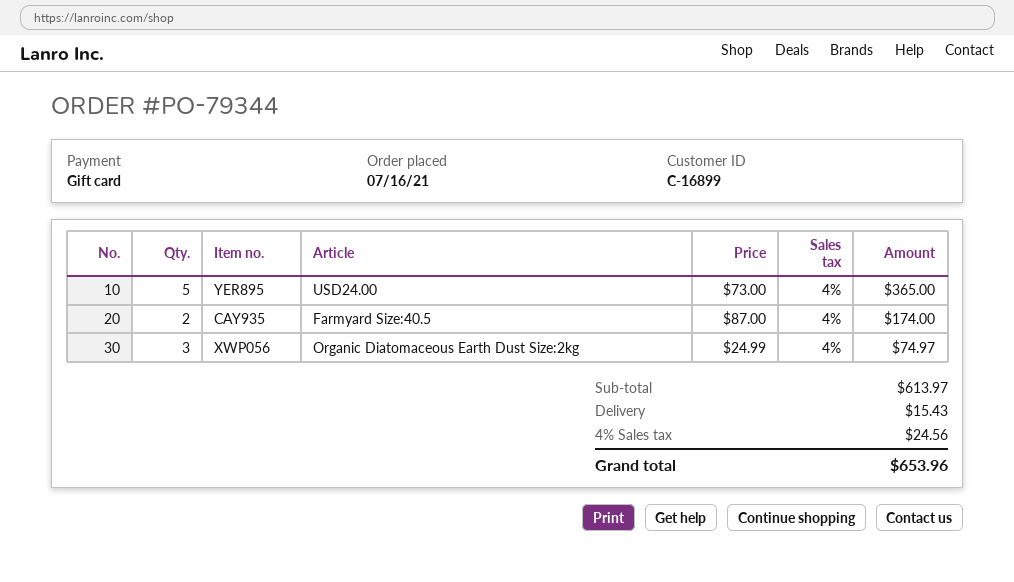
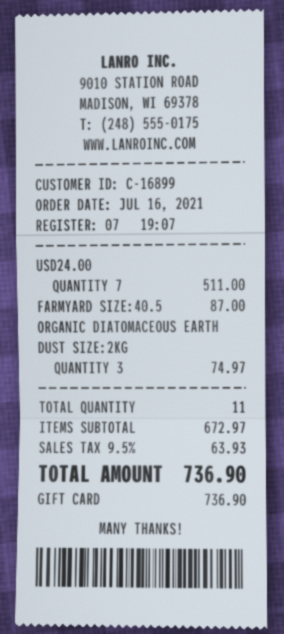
USD24.00: 5 for 365.00 -> 7 for 511.00
Farmyard Size:40.5: 2 for 174.00 -> 1 for 87.00
subtotal: 613.97 -> 672.97
shipping: 15.43 -> none
tax: 4% = 24.56 -> 9.5% = 63.93
total: 653.96 -> 736.90

